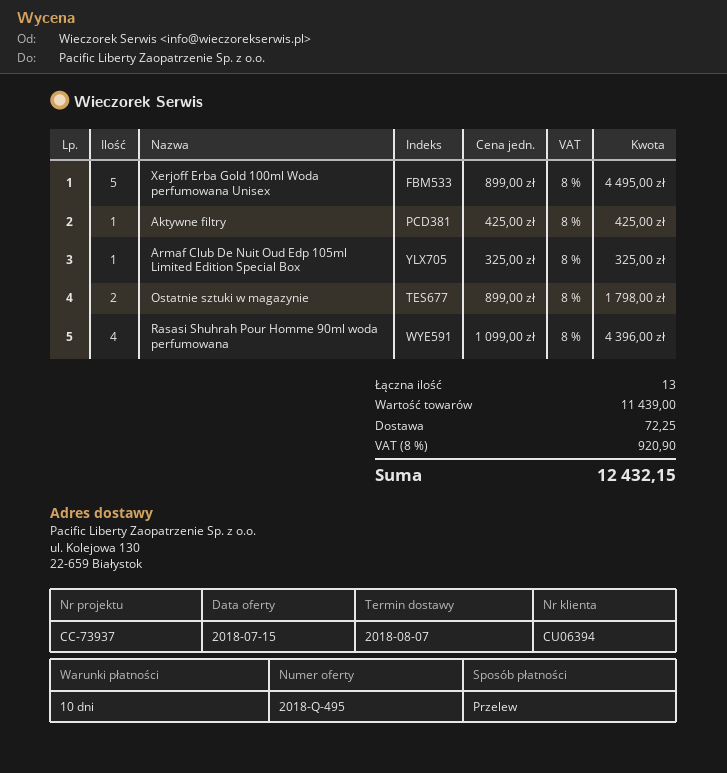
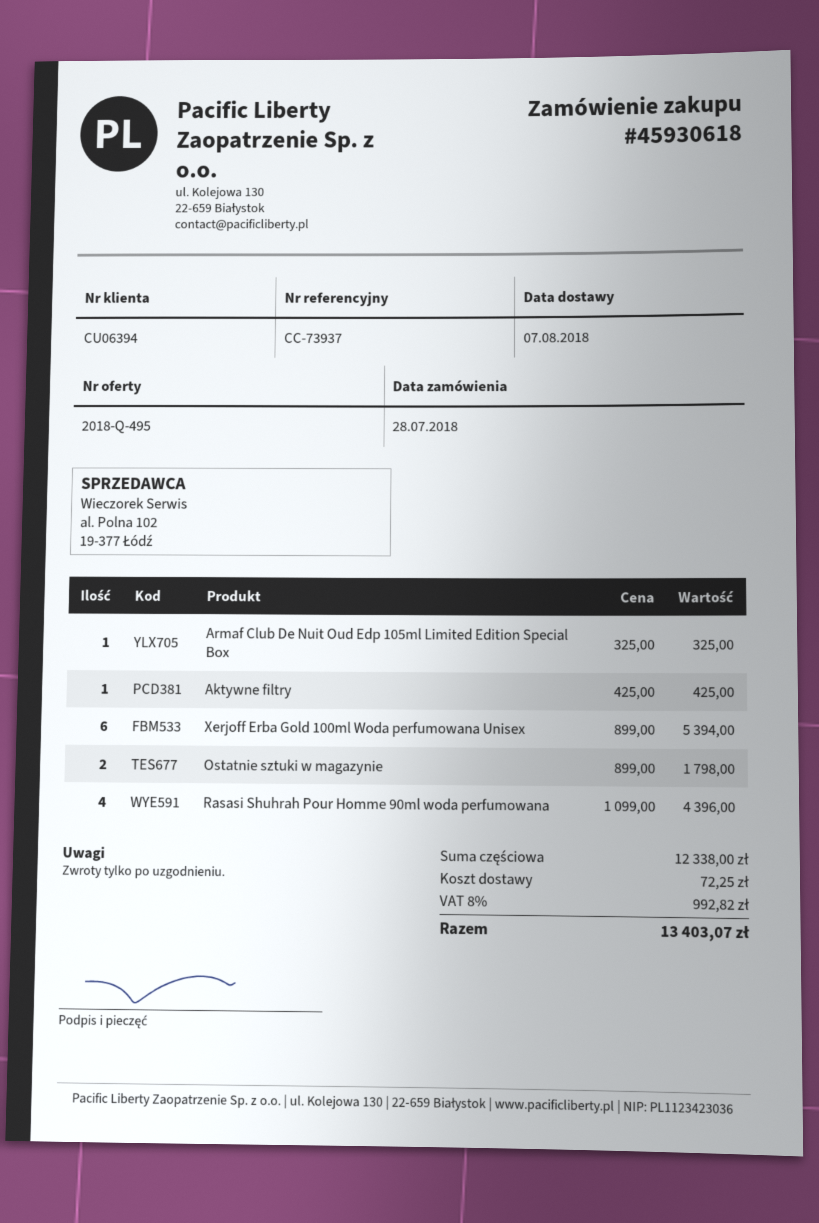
Xerjoff Erba Gold 100ml Woda perfumowana Unisex: 5 x 899.00 = 4495.00 -> 6 x 899.00 = 5394.00
subtotal: 11439.00 -> 12338.00
tax: 8% = 920.90 -> 8% = 992.82
total: 12432.15 -> 13403.07

